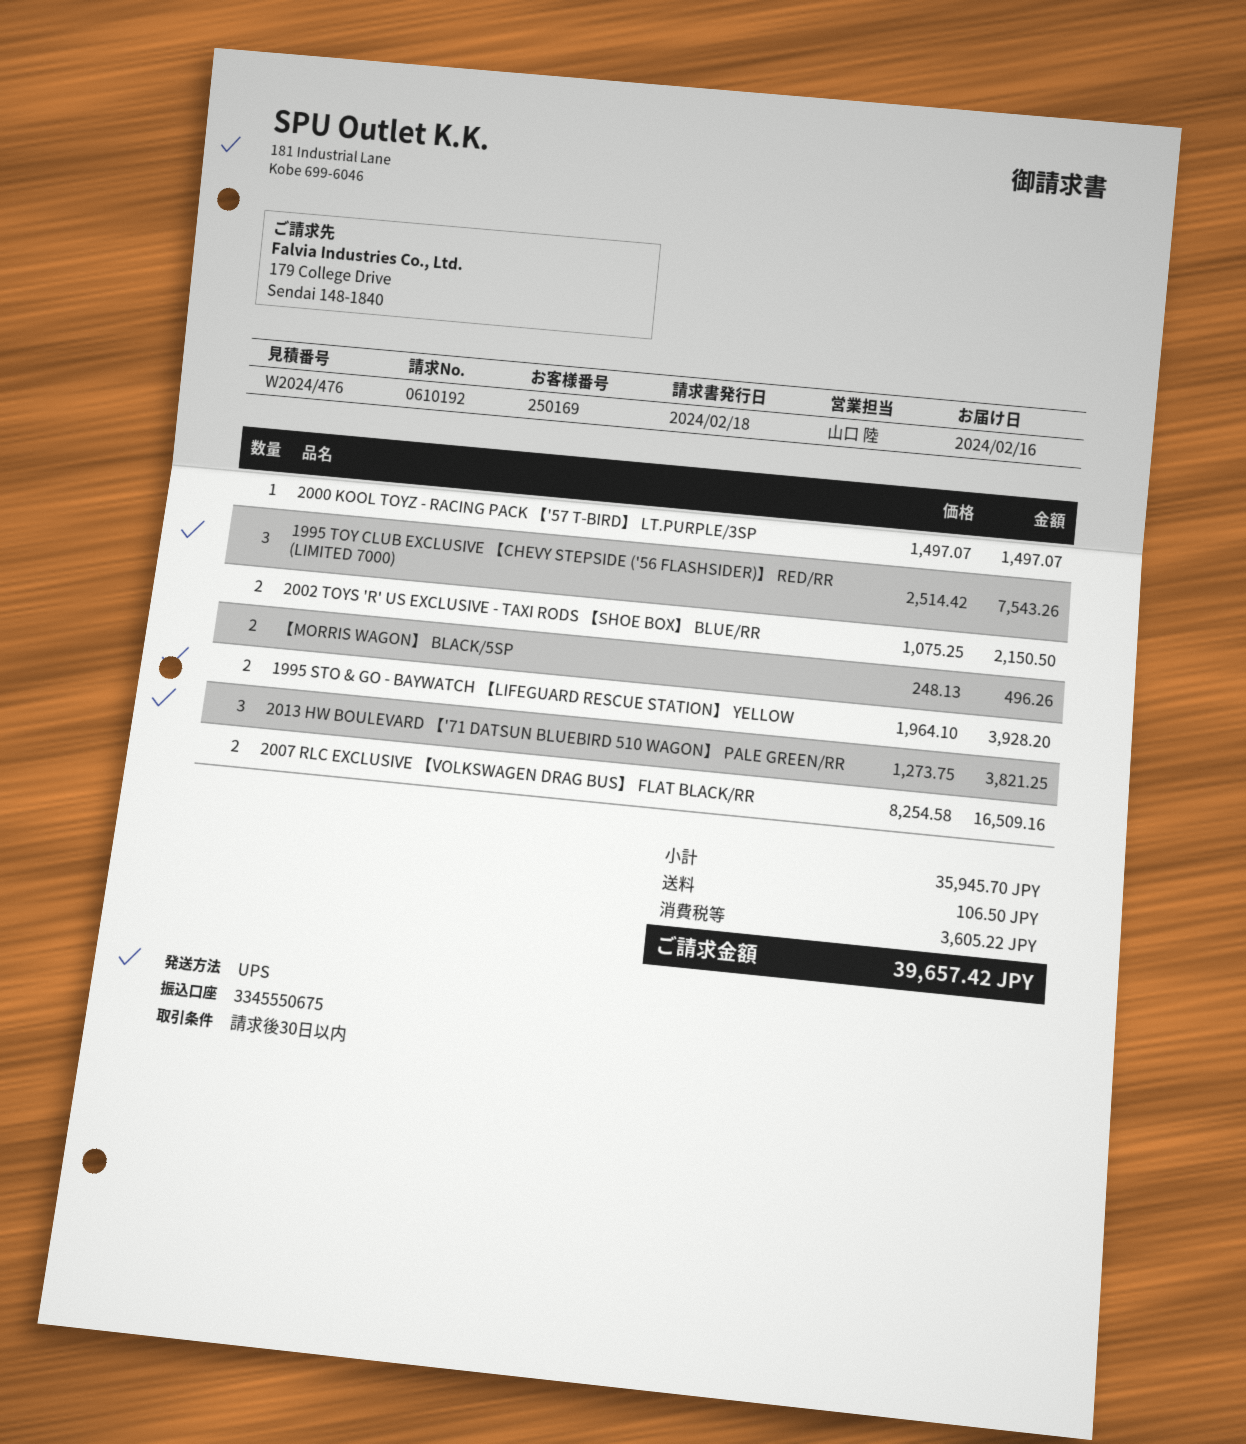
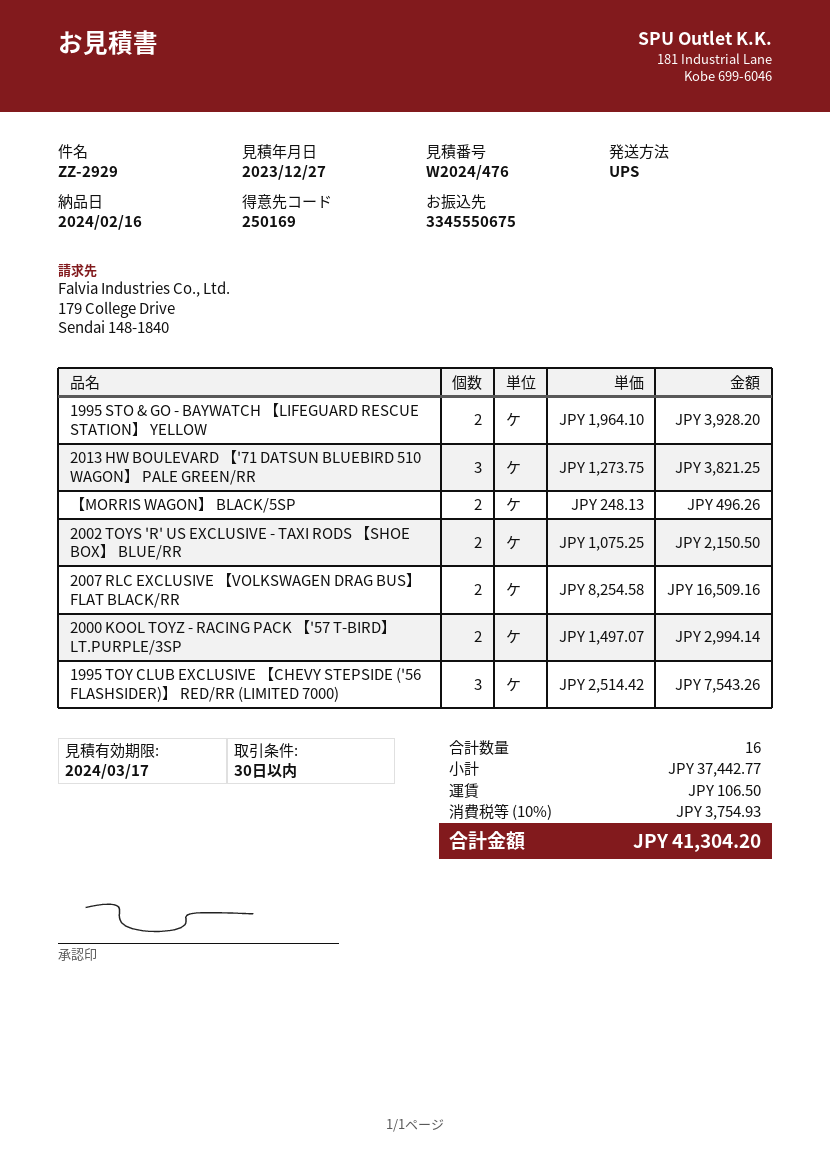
2000 KOOL TOYZ - RACING PACK 【'57 T-BIRD】 LT.PURPLE/3SP: 1 x 1497.07 = 1497.07 -> 2 x 1497.07 = 2994.14
subtotal: 35945.70 -> 37442.77
tax: 3605.22 -> 3754.93
total: 39657.42 -> 41304.20

